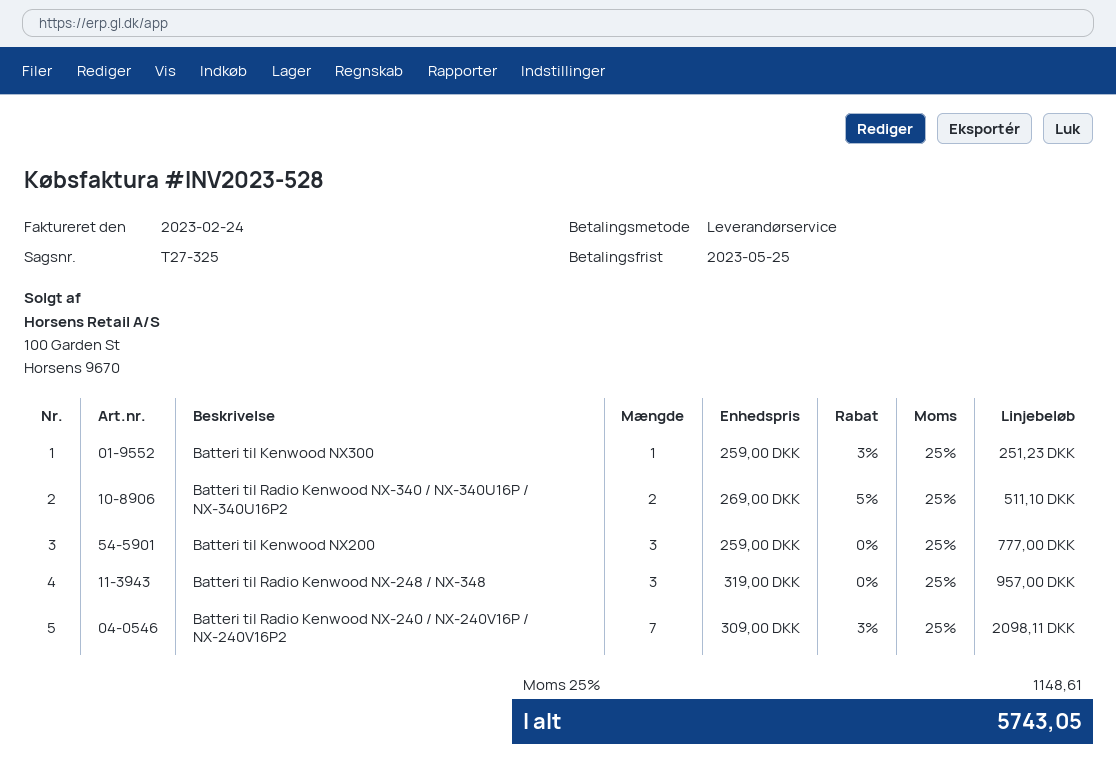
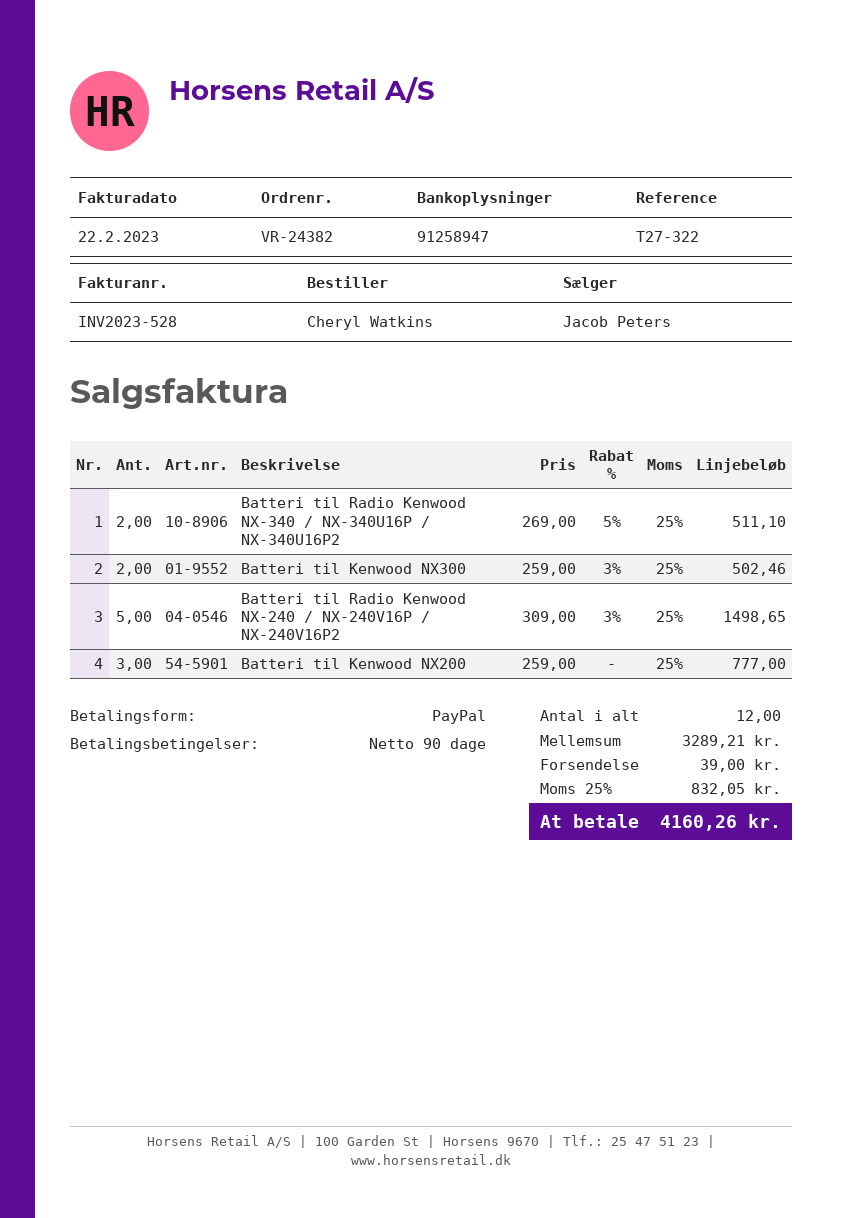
invoice date: 2023-02-24 -> 2023-02-22
reference: T27-325 -> T27-322
payment method: direct debit -> PayPal
Batteri til Kenwood NX300: 1 x 259.00 - 3% = 251.23 -> 2 x 259.00 - 3% = 502.46
Batteri til Radio Kenwood NX-248 / NX-348: 3 x 319.00 = 957.00 -> none
Batteri til Radio Kenwood NX-240 / NX-240V16P / NX-240V16P2: 7 x 309.00 - 3% = 2098.11 -> 5 x 309.00 - 3% = 1498.65
shipping: none -> 39.00
tax: 25% = 1148.61 -> 25% = 832.05
total: 5743.05 -> 4160.26

